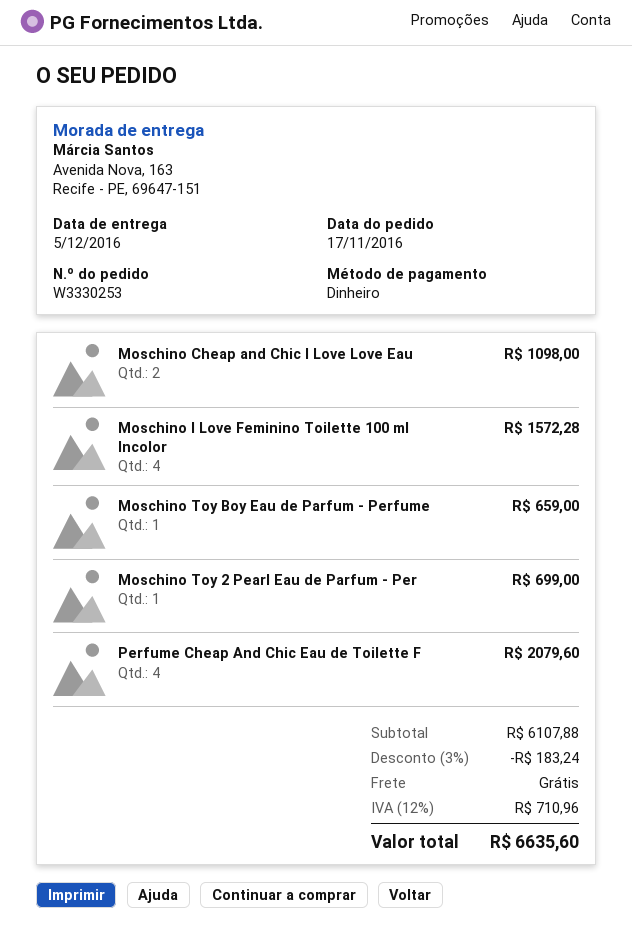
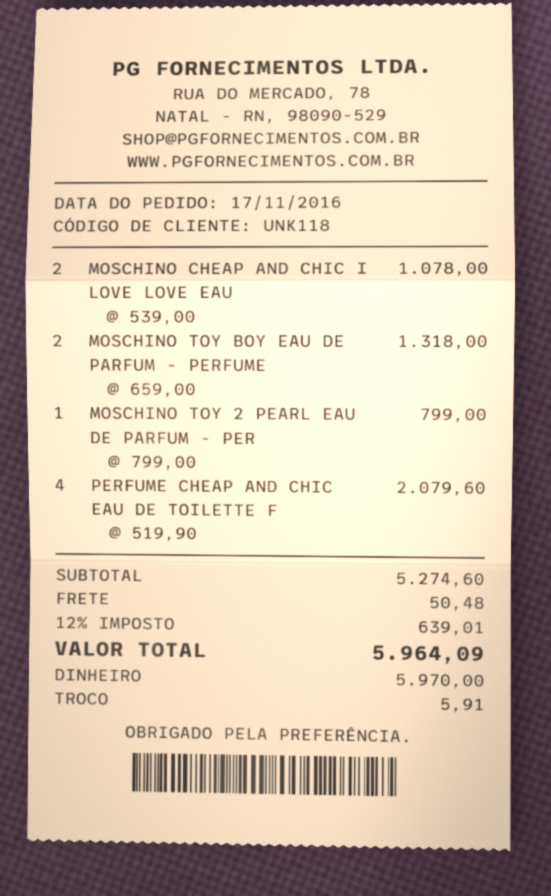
Moschino Cheap and Chic I Love Love Eau: 2 for 1098.00 -> 2 for 1078.00
Moschino I Love Feminino Toilette 100 ml Incolor: 4 for 1572.28 -> none
Moschino Toy Boy Eau de Parfum - Perfume: 1 for 659.00 -> 2 for 1318.00
Moschino Toy 2 Pearl Eau de Parfum - Per: 1 for 699.00 -> 1 for 799.00
subtotal: 6107.88 -> 5274.60
discount: 3% = 183.24 -> none
shipping: 0.00 -> 50.48
tax: 12% = 710.96 -> 12% = 639.01
total: 6635.60 -> 5964.09

